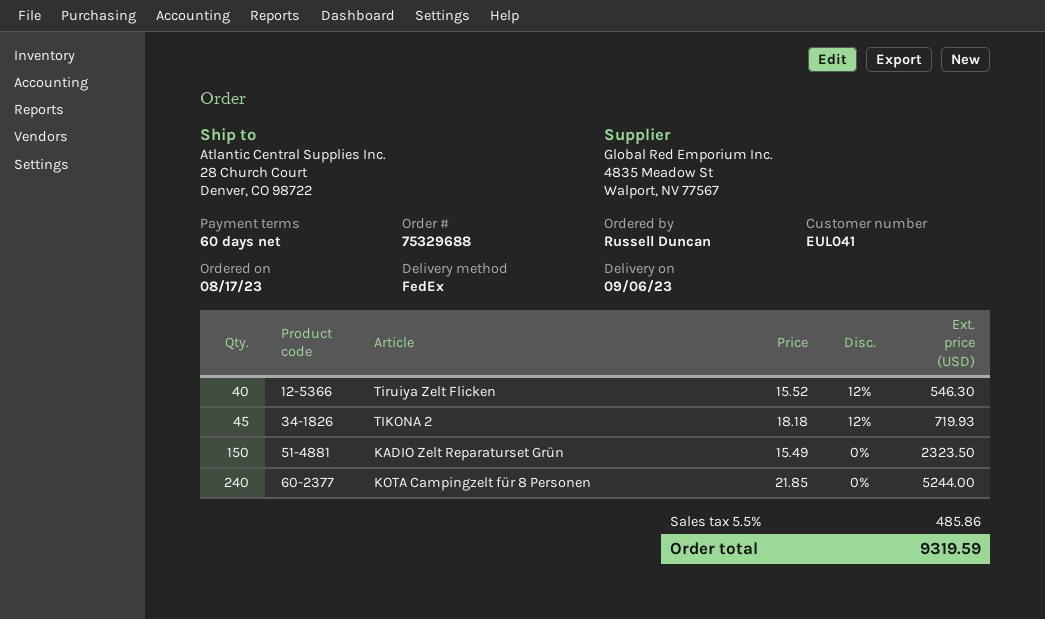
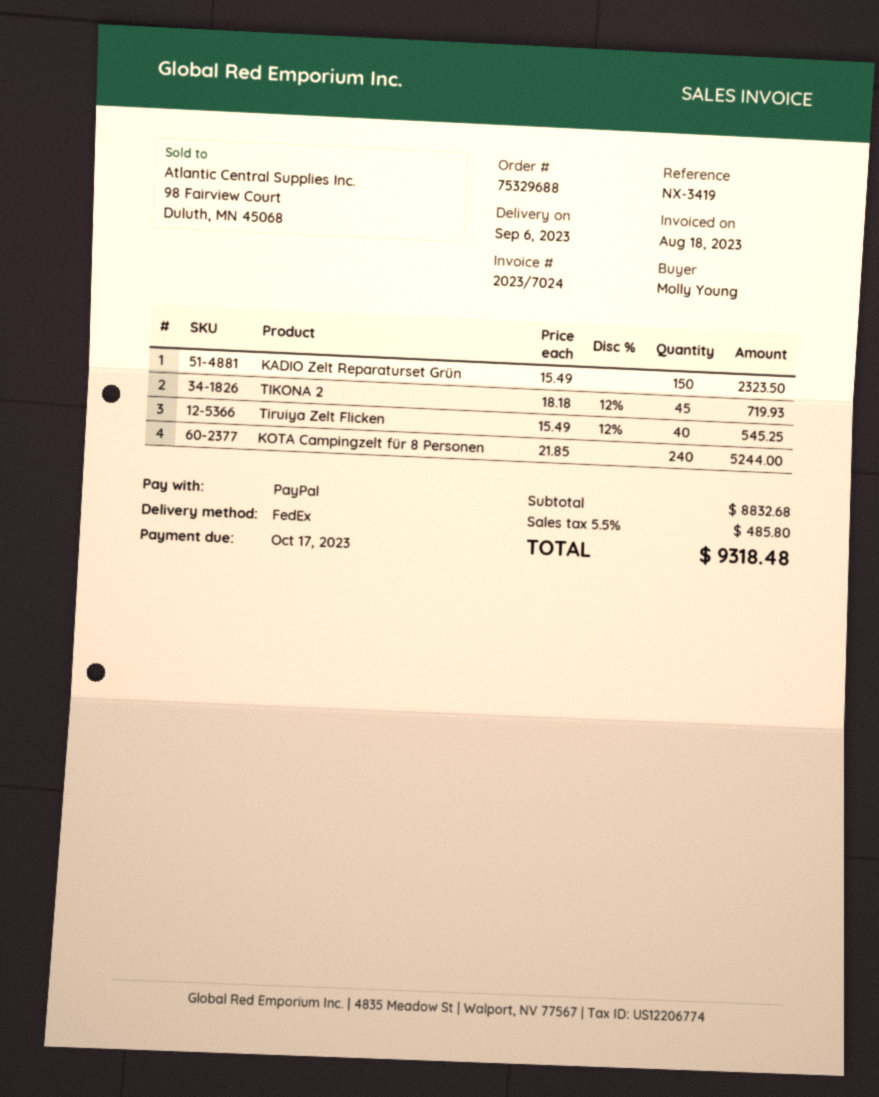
ordered by: Russell Duncan -> Molly Young
Tiruiya Zelt Flicken: 40 x 15.52 - 12% = 546.30 -> 40 x 15.49 - 12% = 545.25
tax: 5.5% = 485.86 -> 5.5% = 485.80
total: 9319.59 -> 9318.48

